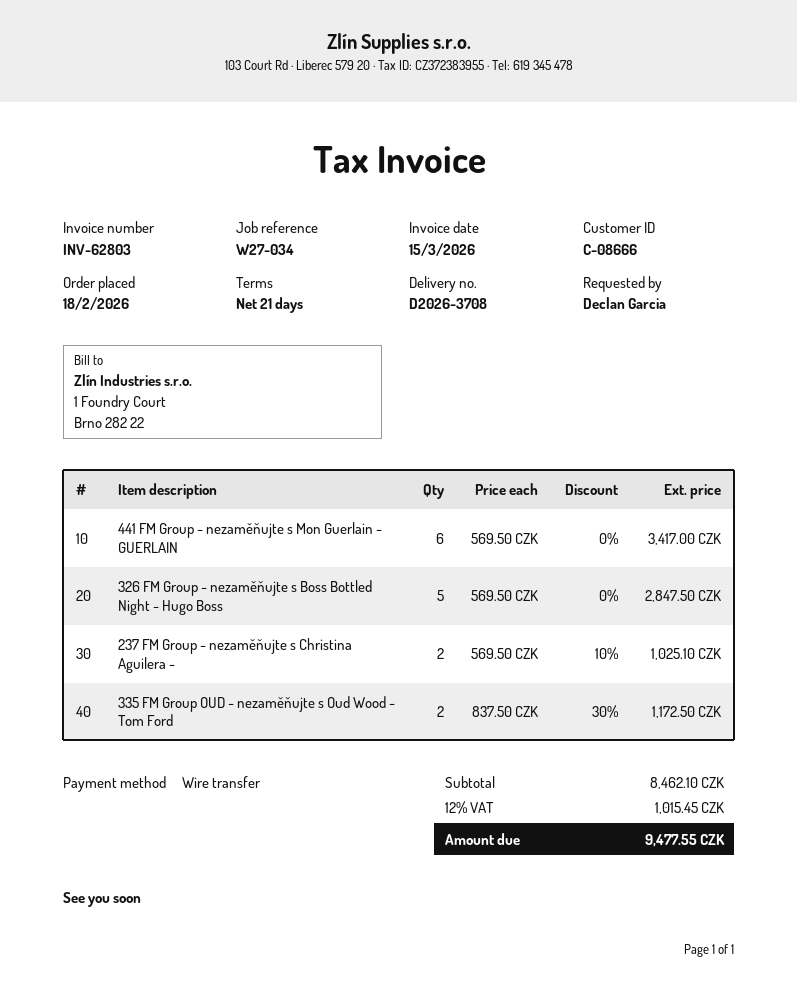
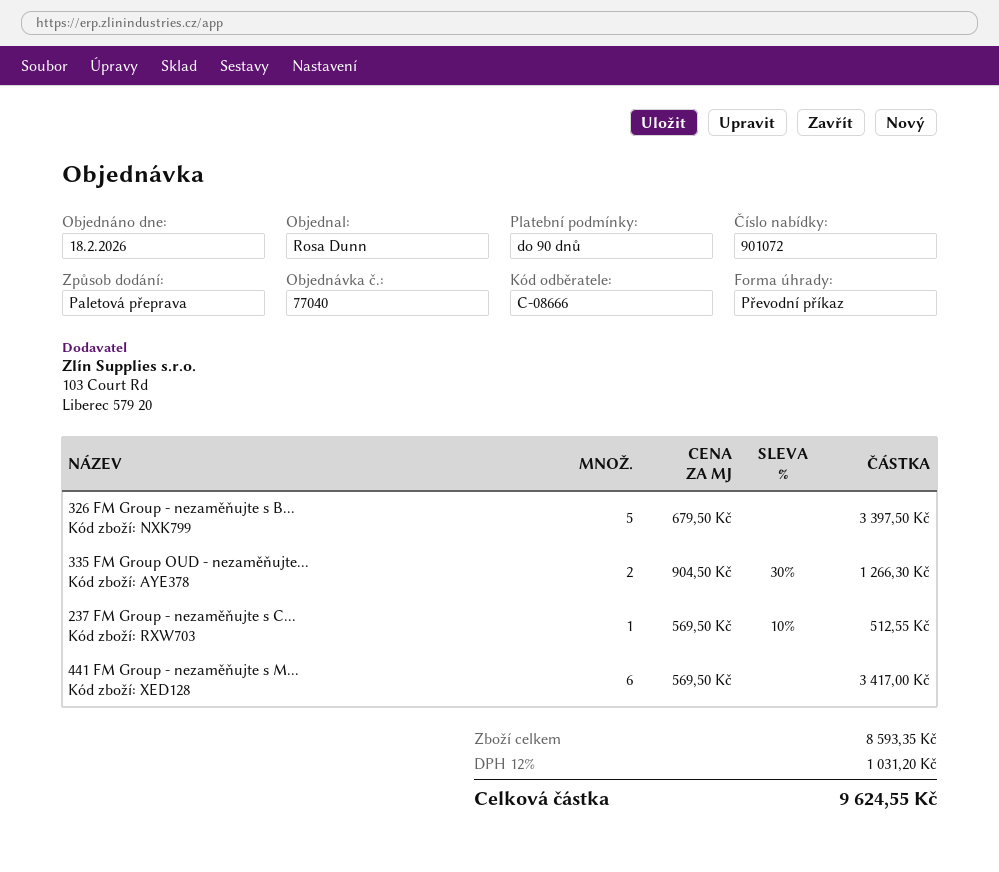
payment terms: 21 days -> 90 days
ordered by: Declan Garcia -> Rosa Dunn
326 FM Group - nezaměňujte s Boss Bottled Night - Hugo Boss: 5 x 569.50 = 2847.50 -> 5 x 679.50 = 3397.50
237 FM Group - nezaměňujte s Christina Aguilera -: 2 x 569.50 - 10% = 1025.10 -> 1 x 569.50 - 10% = 512.55
335 FM Group OUD - nezaměňujte s Oud Wood - Tom Ford: 2 x 837.50 - 30% = 1172.50 -> 2 x 904.50 - 30% = 1266.30
subtotal: 8462.10 -> 8593.35
tax: 12% = 1015.45 -> 12% = 1031.20
total: 9477.55 -> 9624.55

